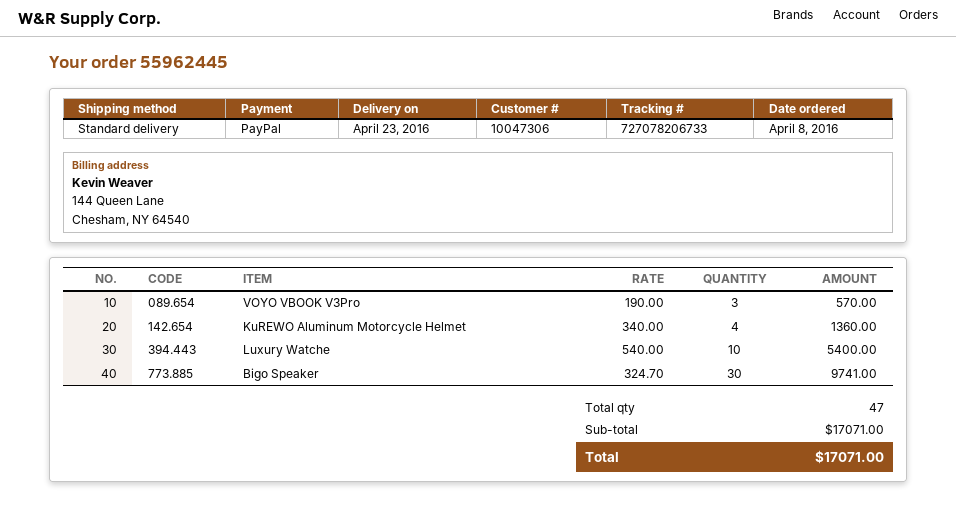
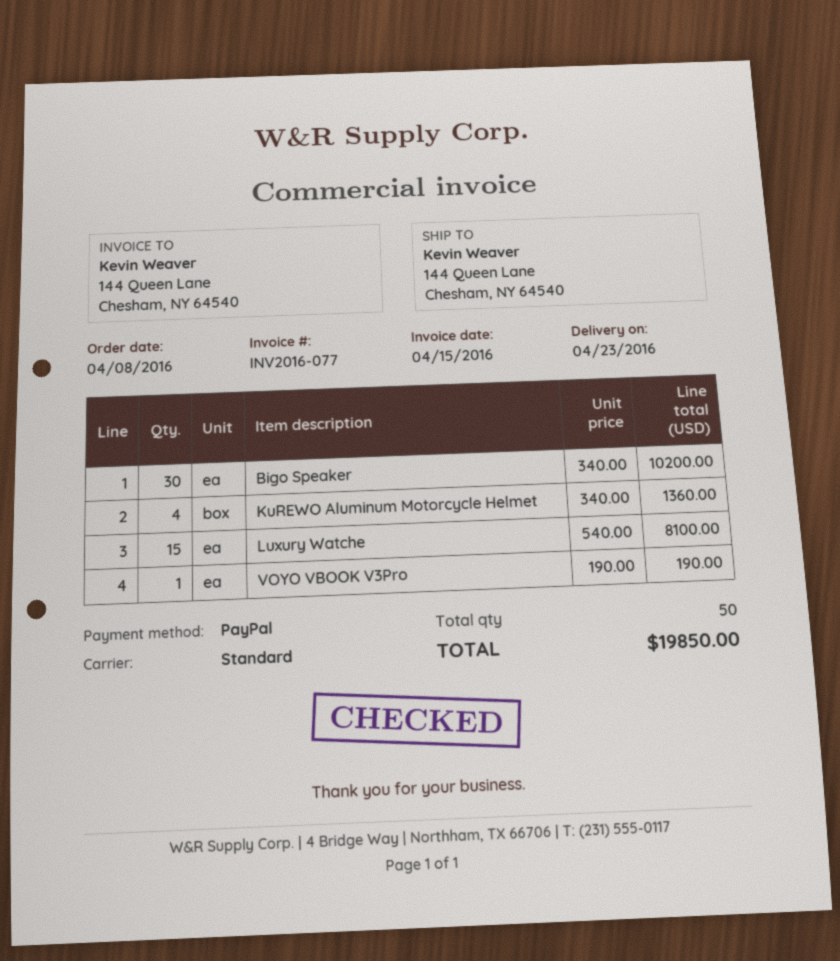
VOYO VBOOK V3Pro: 3 x 190.00 = 570.00 -> 1 x 190.00 = 190.00
Luxury Watche: 10 x 540.00 = 5400.00 -> 15 x 540.00 = 8100.00
Bigo Speaker: 30 x 324.70 = 9741.00 -> 30 x 340.00 = 10200.00
total quantity: 47 -> 50
total: 17071.00 -> 19850.00

